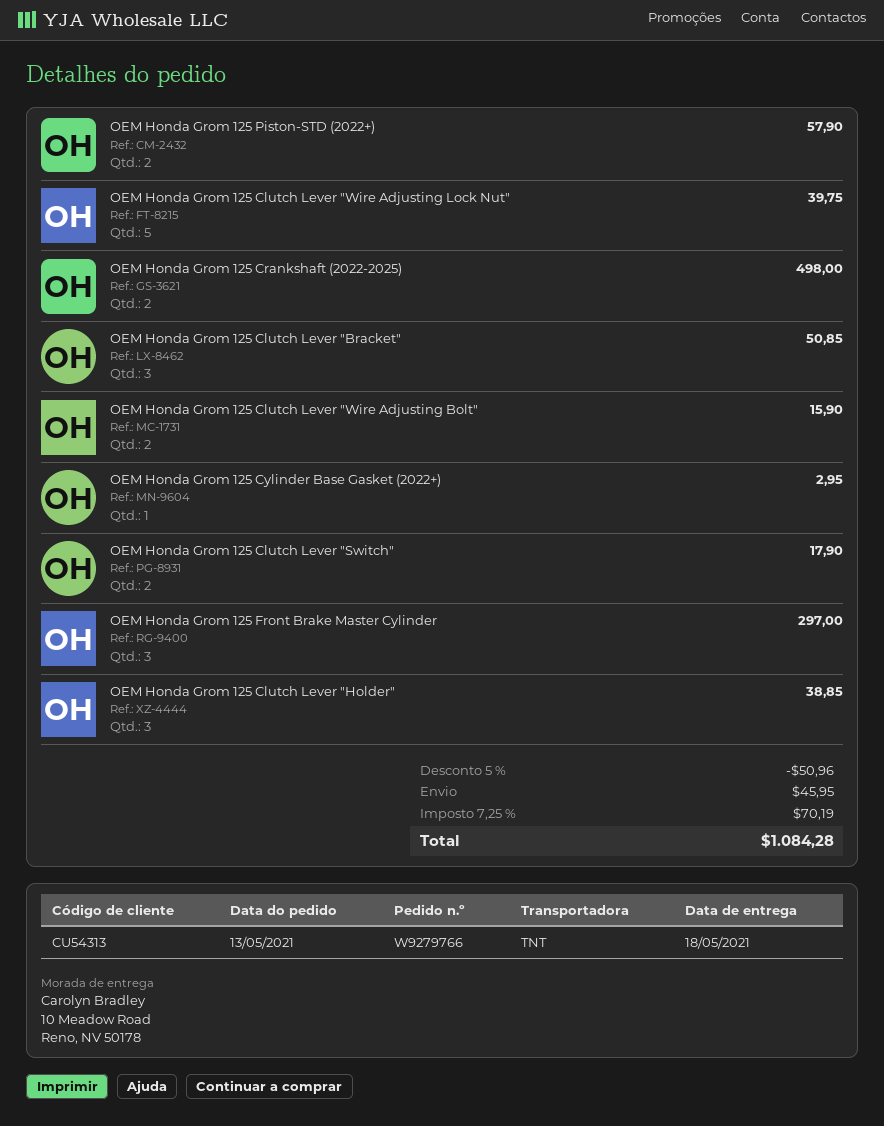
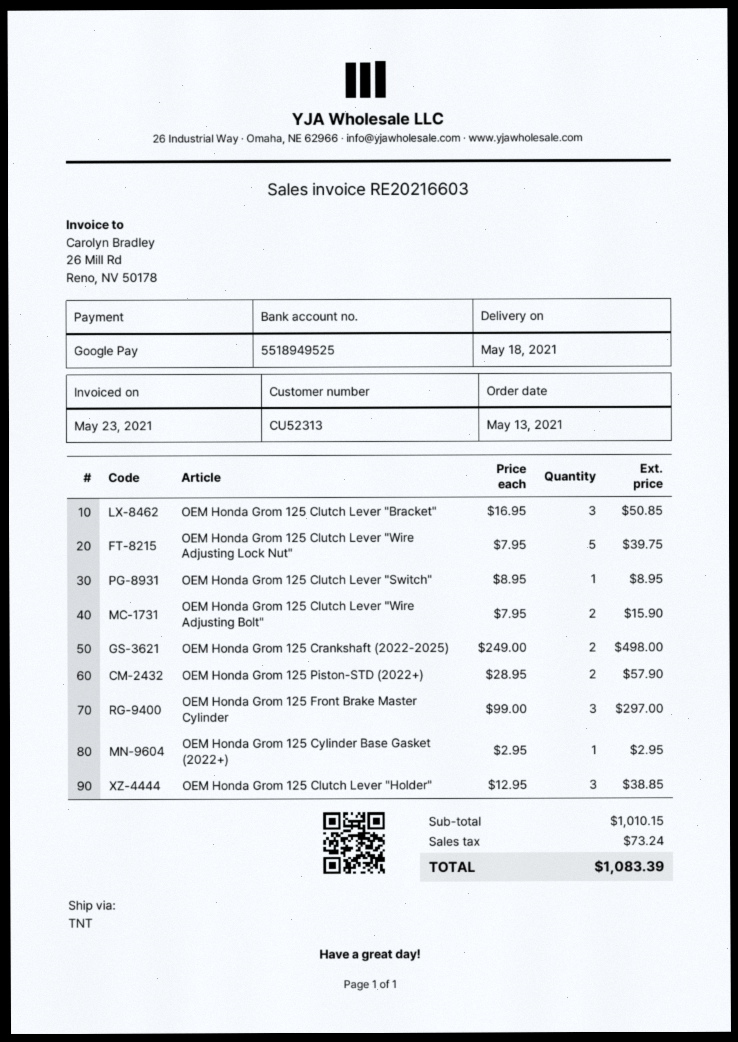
customer number: CU54313 -> CU52313
OEM Honda Grom 125 Clutch Lever "Switch": 2 for 17.90 -> 1 for 8.95
discount: 5% = 50.96 -> none
shipping: 45.95 -> none
tax: 70.19 -> 73.24
total: 1084.28 -> 1083.39

